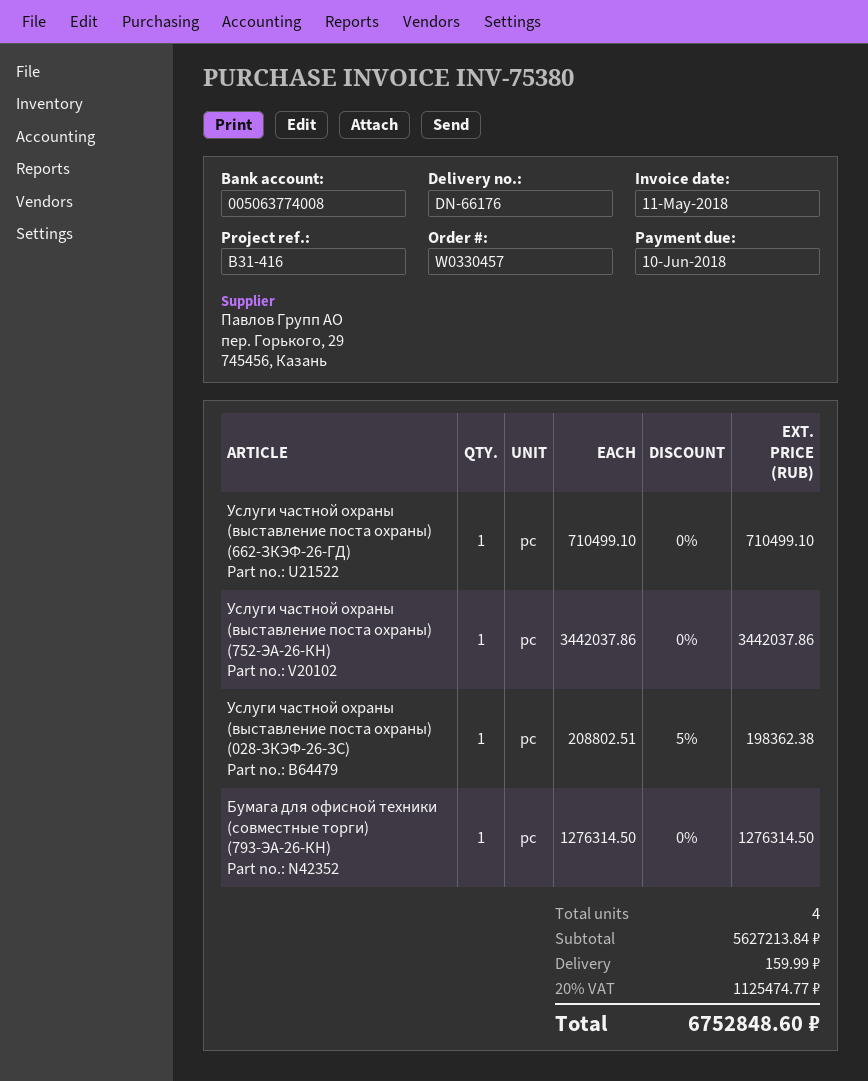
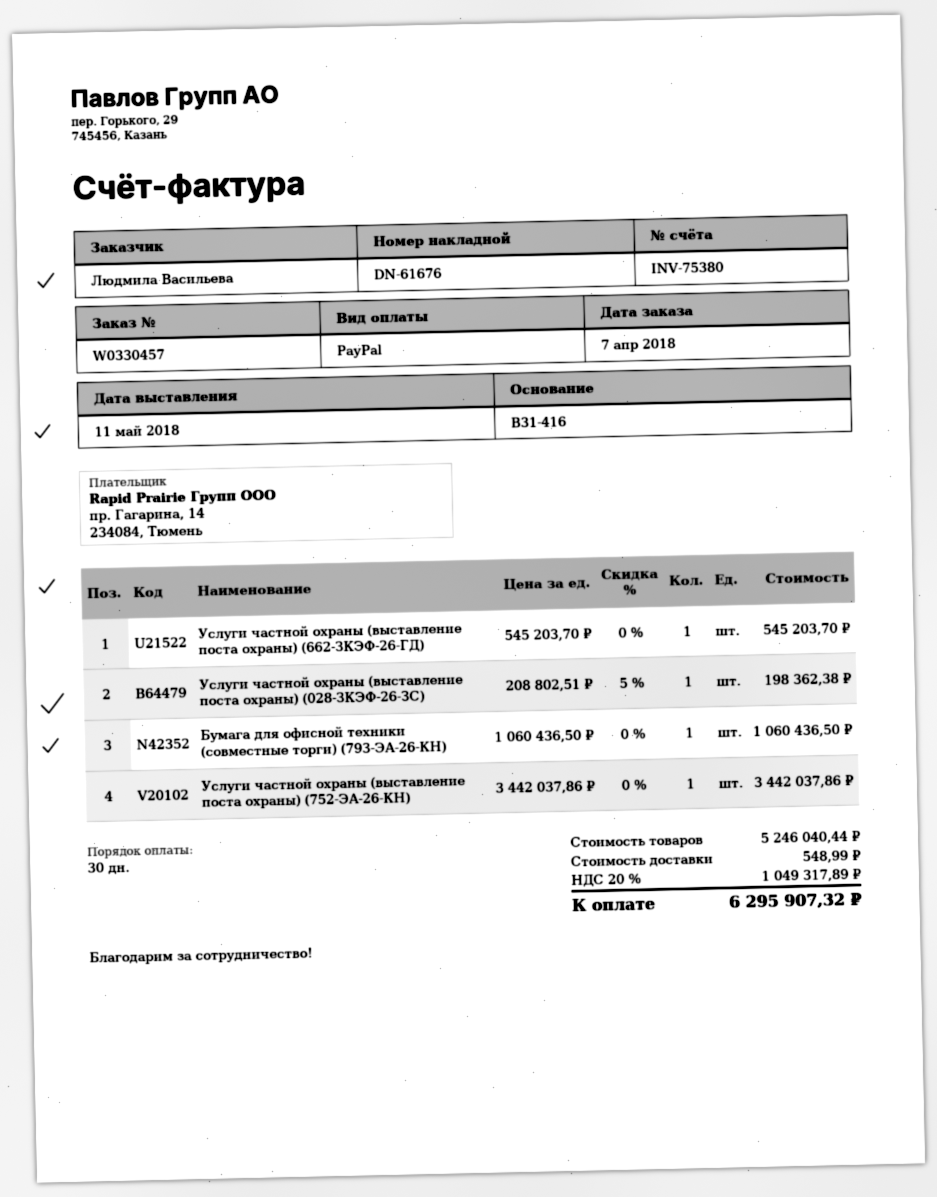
delivery note number: DN-66176 -> DN-61676
Услуги частной охраны (выставление поста охраны) (662-ЗКЭФ-26-ГД): 1 x 710499.10 = 710499.10 -> 1 x 545203.70 = 545203.70
Бумага для офисной техники (совместные торги) (793-ЭА-26-КН): 1 x 1276314.50 = 1276314.50 -> 1 x 1060436.50 = 1060436.50
subtotal: 5627213.84 -> 5246040.44
shipping: 159.99 -> 548.99
tax: 20% = 1125474.77 -> 20% = 1049317.89
total: 6752848.60 -> 6295907.32

